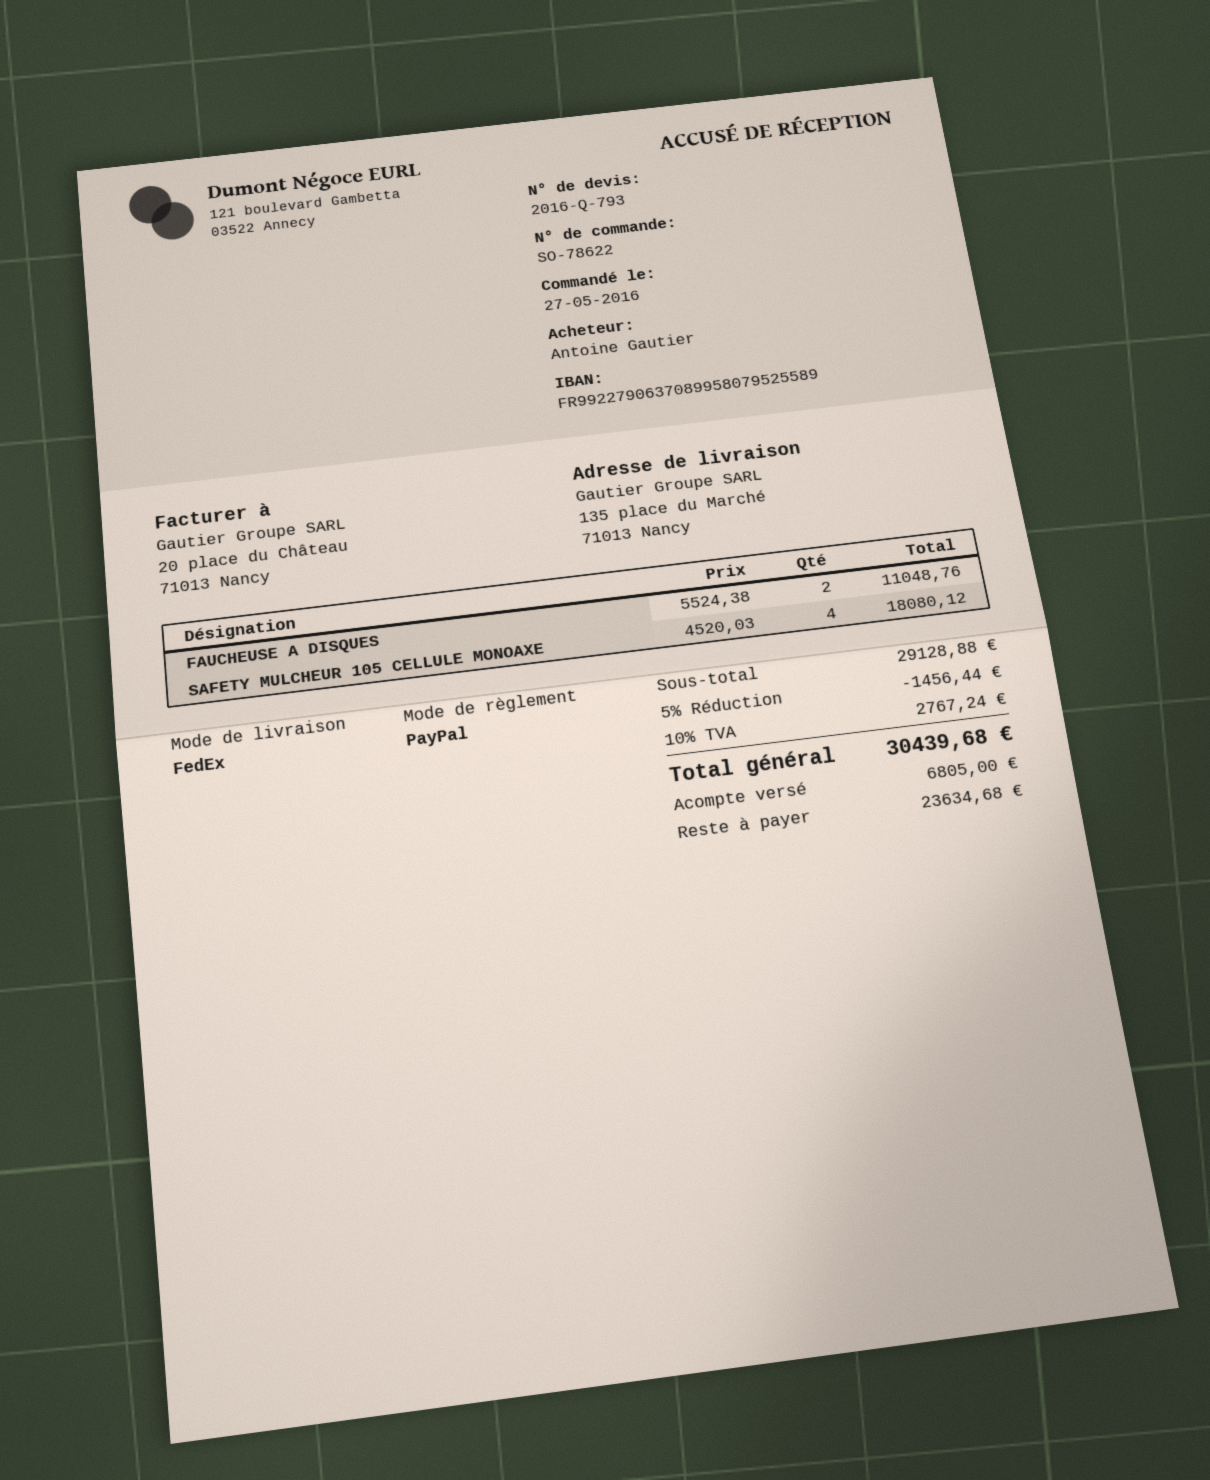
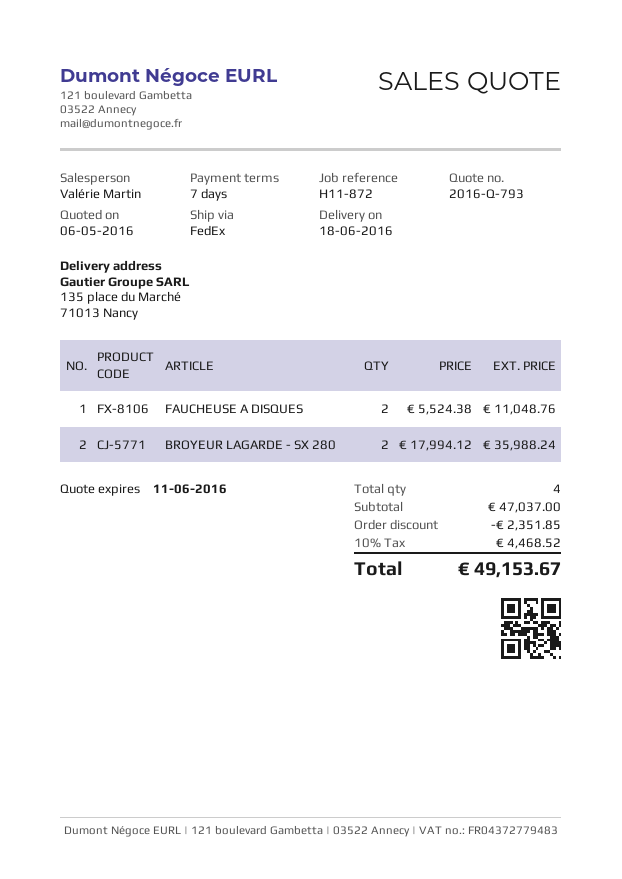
SAFETY MULCHEUR 105 CELLULE MONOAXE: 4 x 4520.03 = 18080.12 -> none
BROYEUR LAGARDE - SX 280: none -> 2 x 17994.12 = 35988.24
subtotal: 29128.88 -> 47037.00
discount: 1456.44 -> 2351.85
tax: 10% = 2767.24 -> 10% = 4468.52
total: 30439.68 -> 49153.67

